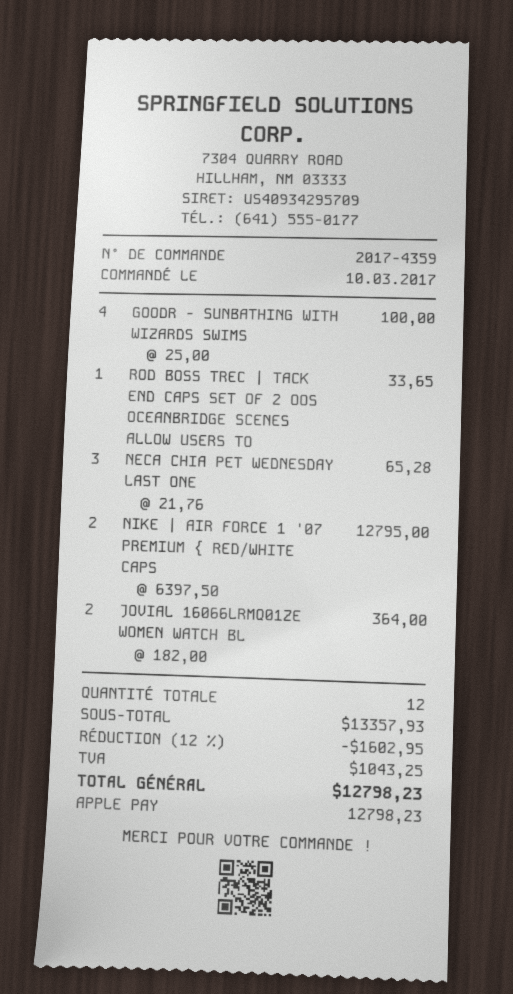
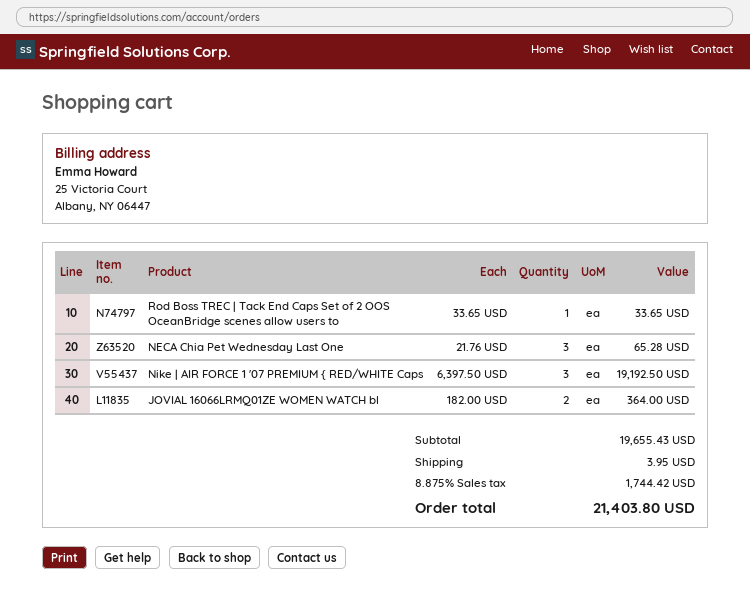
GOODR - SUNBATHING WITH WIZARDS SWIMS: 4 x 25.00 = 100.00 -> none
NIKE | AIR FORCE 1 '07 PREMIUM { RED/WHITE CAPS: 2 x 6397.50 = 12795.00 -> 3 x 6397.50 = 19192.50
subtotal: 13357.93 -> 19655.43
discount: 12% = 1602.95 -> none
shipping: none -> 3.95
tax: 1043.25 -> 1744.42
total: 12798.23 -> 21403.80

